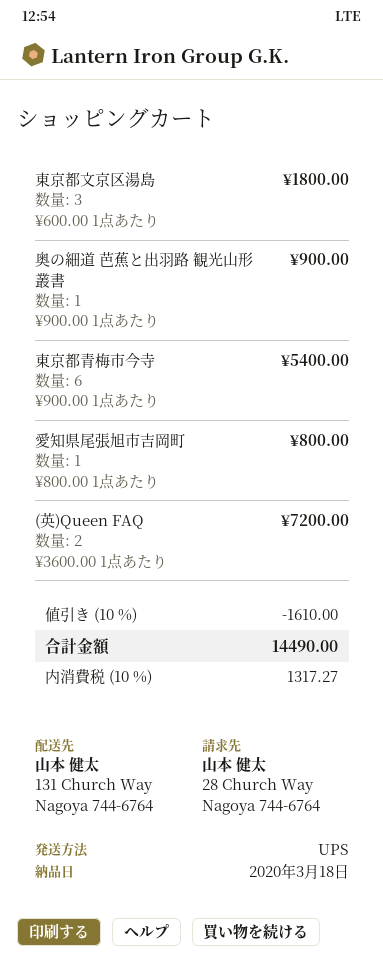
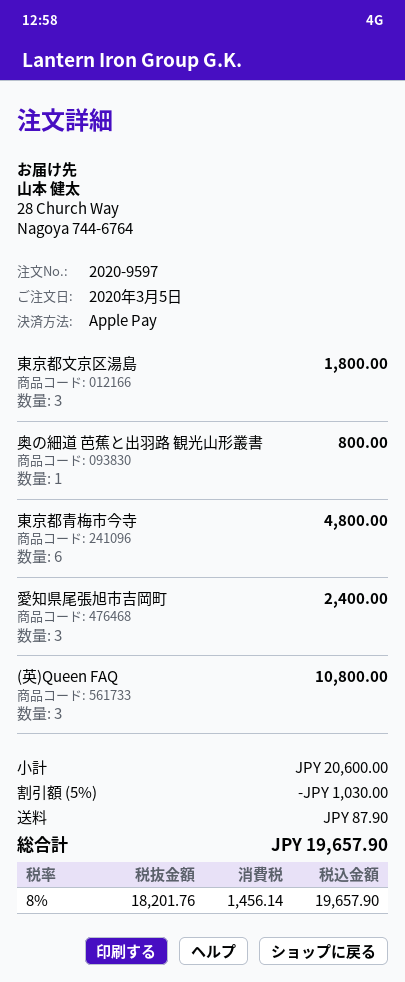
ship to: 131 Church Way, Nagoya 744-6764 -> 28 Church Way, Nagoya 744-6764
奥の細道 芭蕉と出羽路 観光山形叢書: 1 for 900.00 -> 1 for 800.00
東京都青梅市今寺: 6 for 5400.00 -> 6 for 4800.00
愛知県尾張旭市吉岡町: 1 for 800.00 -> 3 for 2400.00
(英)Queen FAQ: 2 for 7200.00 -> 3 for 10800.00
discount: 10% = 1610.00 -> 5% = 1030.00
shipping: none -> 87.90
tax: 10% = 1317.27 -> 8% = 1456.14
total: 14490.00 -> 19657.90

